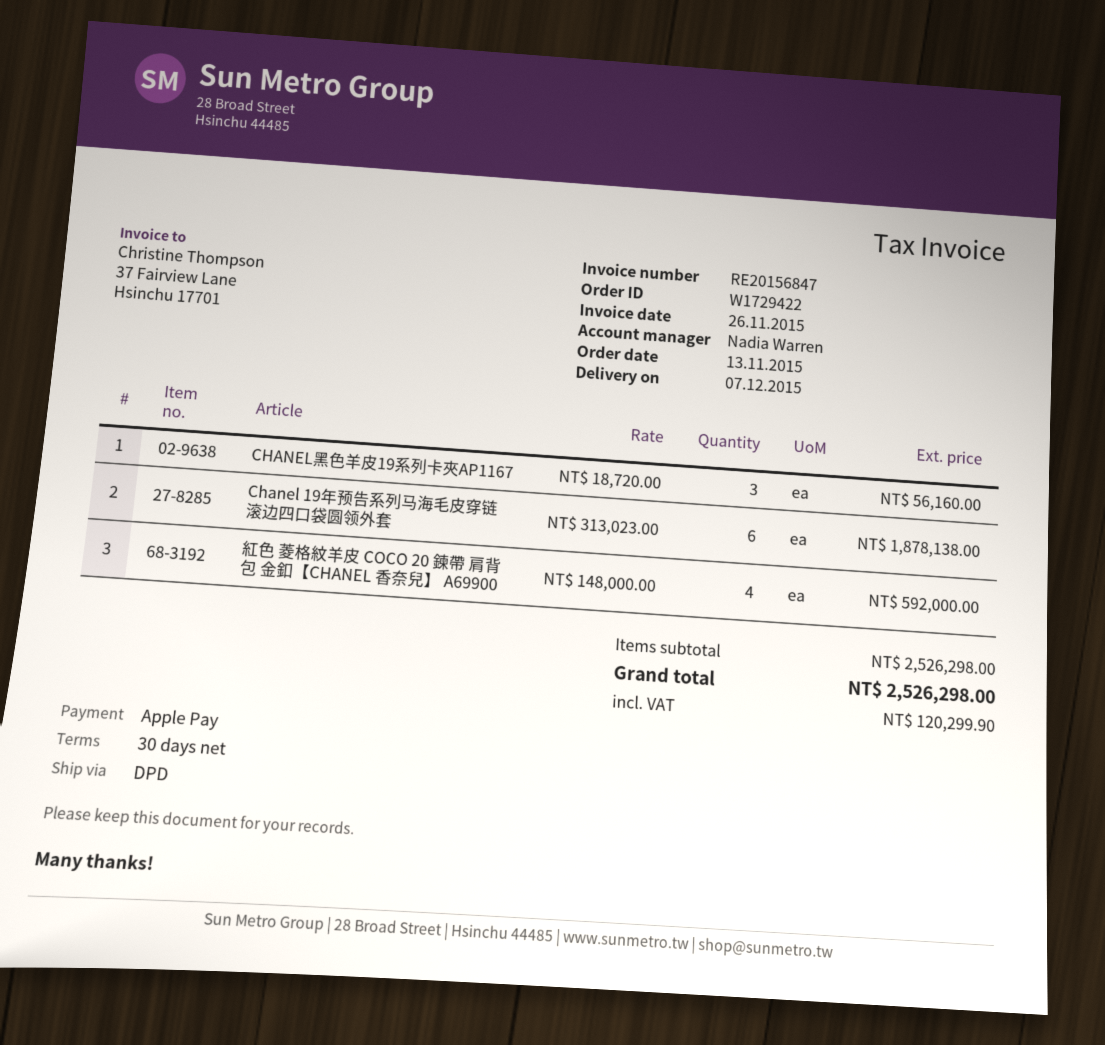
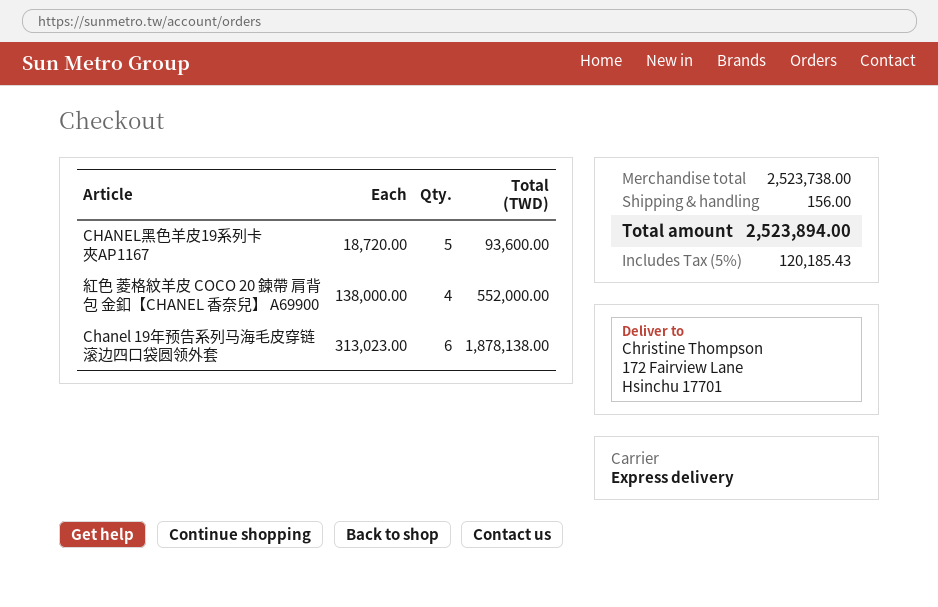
shipping method: DPD -> express
CHANEL黑色羊皮19系列卡夾AP1167: 3 x 18720.00 = 56160.00 -> 5 x 18720.00 = 93600.00
紅色 菱格紋羊皮 COCO 20 鍊帶 肩背包 金釦【CHANEL 香奈兒】 A69900: 4 x 148000.00 = 592000.00 -> 4 x 138000.00 = 552000.00
subtotal: 2526298.00 -> 2523738.00
shipping: none -> 156.00
tax: 120299.90 -> 120185.43
total: 2526298.00 -> 2523894.00

